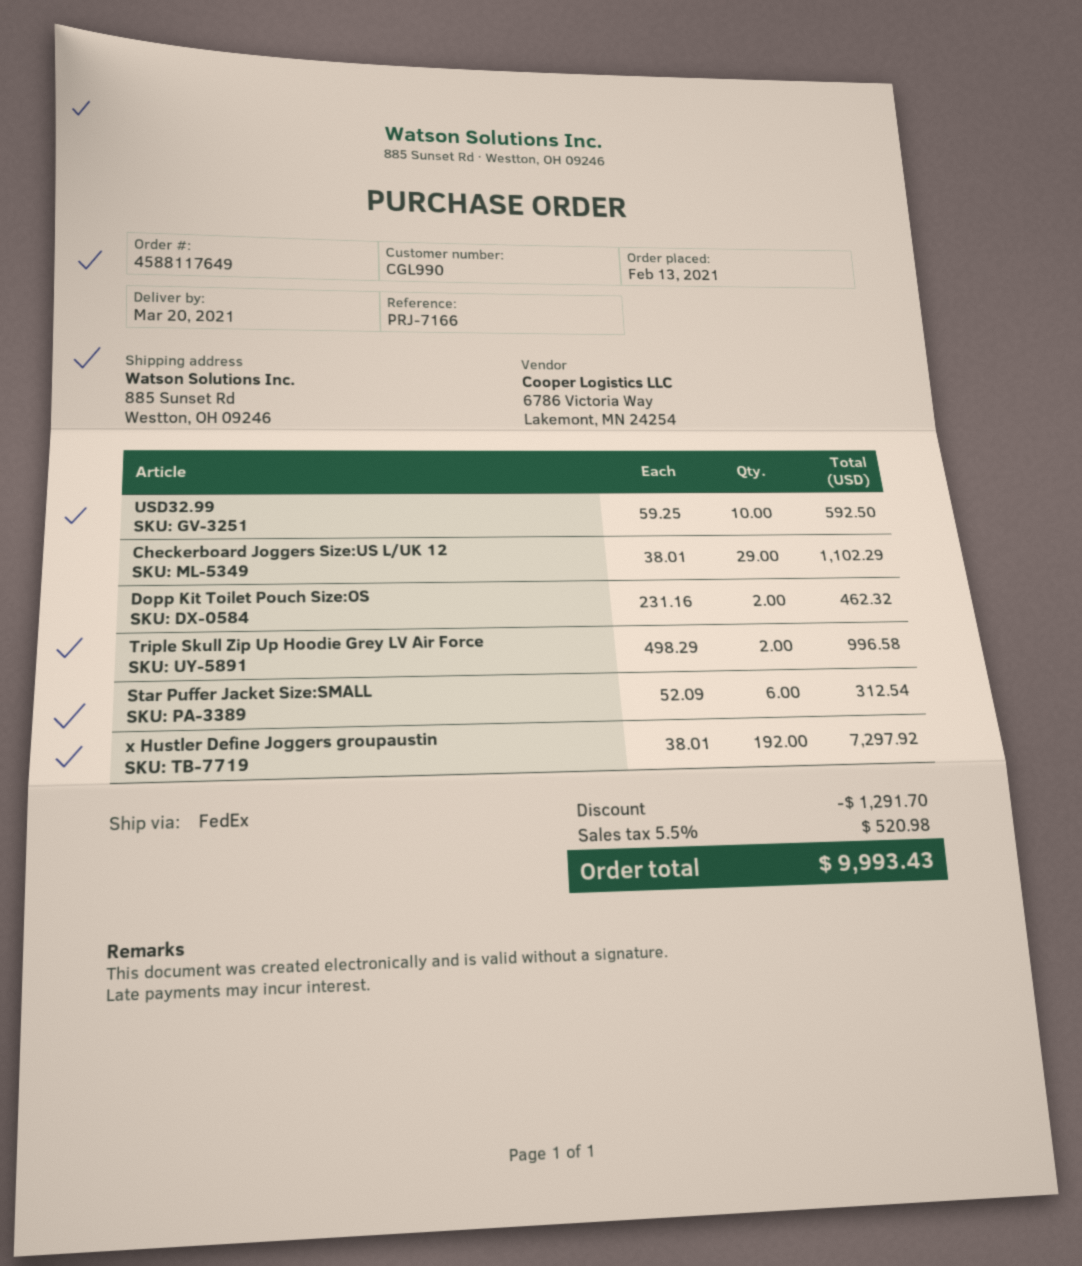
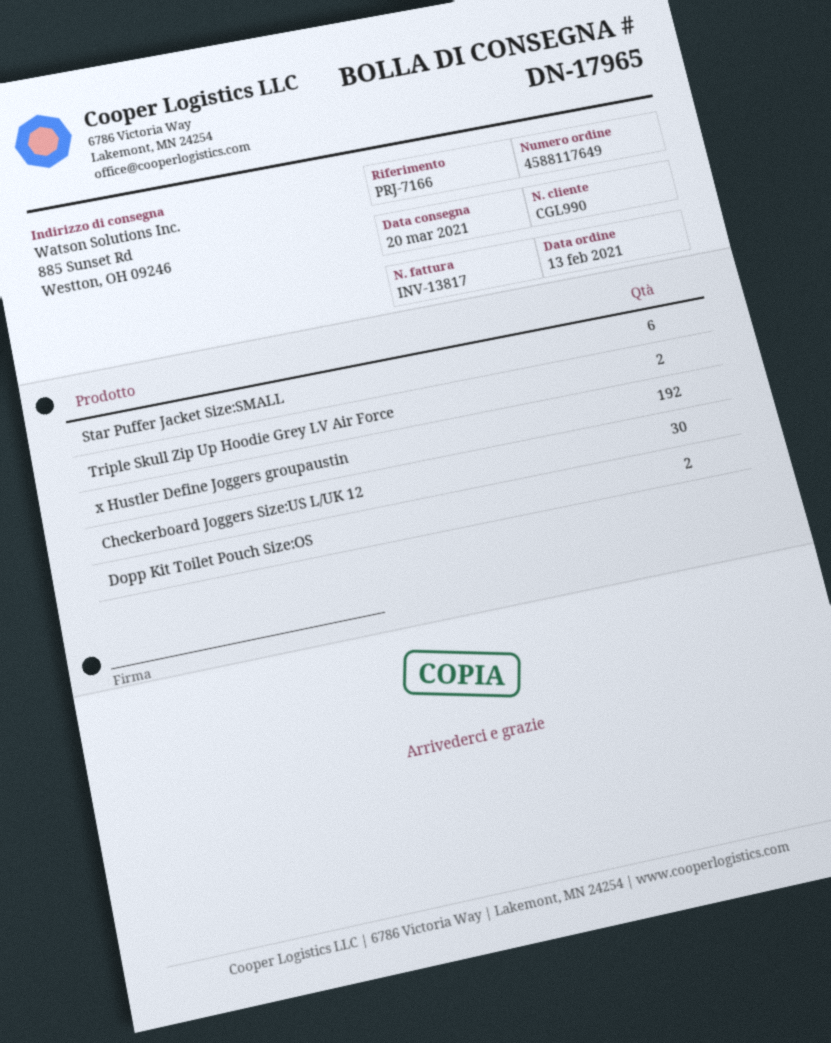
USD32.99: 10 -> none
Checkerboard Joggers Size:US L/UK 12: 29 -> 30

